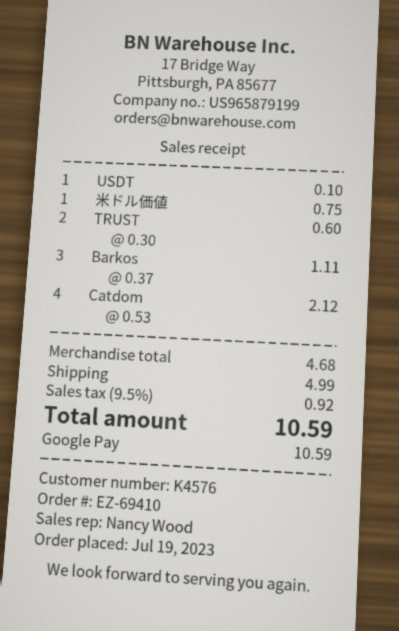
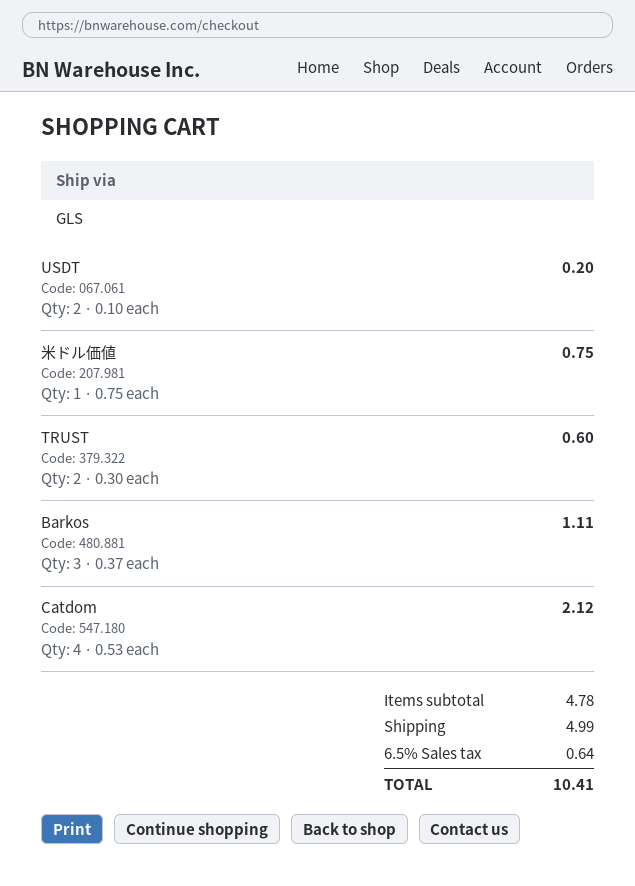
USDT: 1 x 0.10 = 0.10 -> 2 x 0.10 = 0.20
subtotal: 4.68 -> 4.78
tax: 9.5% = 0.92 -> 6.5% = 0.64
total: 10.59 -> 10.41

